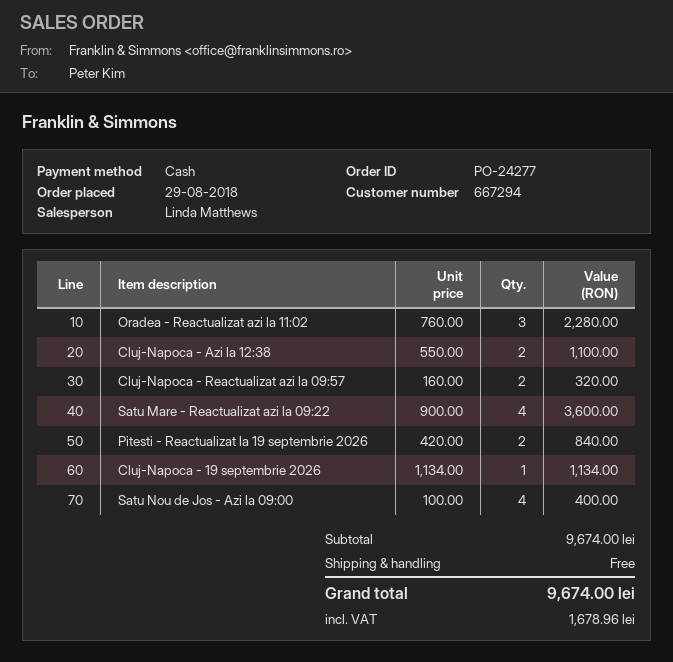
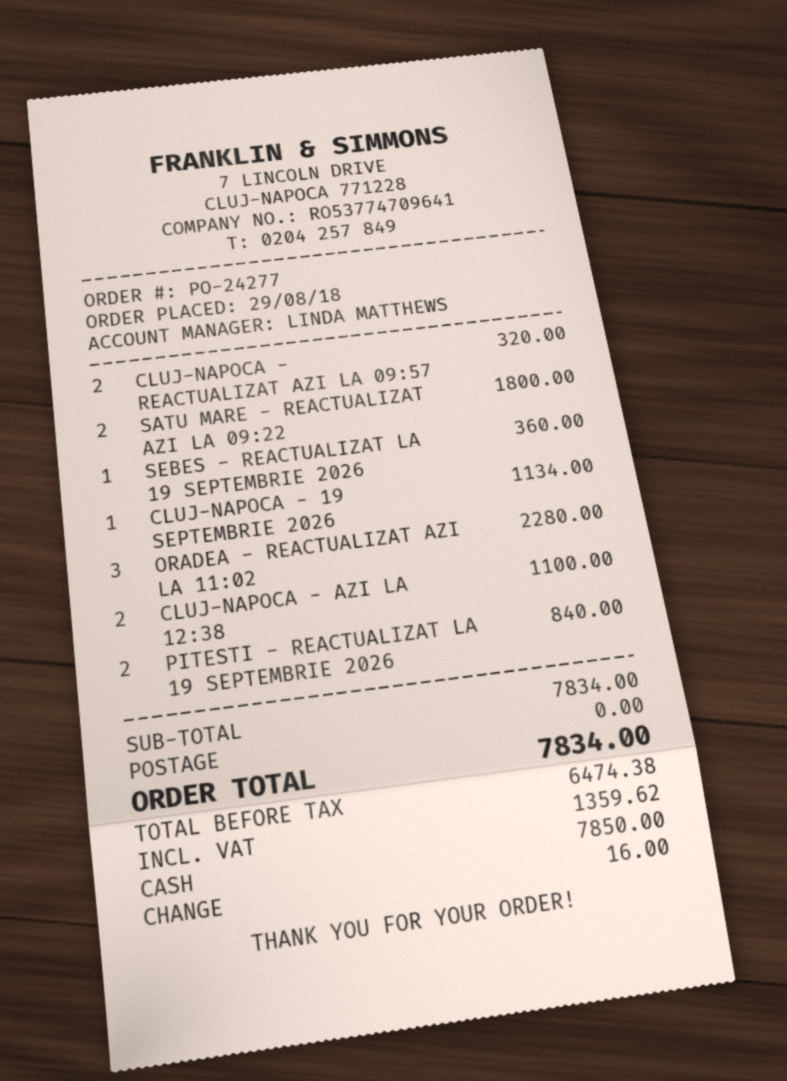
Satu Mare - Reactualizat azi la 09:22: 4 for 3600.00 -> 2 for 1800.00
Satu Nou de Jos - Azi la 09:00: 4 for 400.00 -> none
SEBES - REACTUALIZAT LA 19 SEPTEMBRIE 2026: none -> 1 for 360.00
subtotal: 9674.00 -> 7834.00
tax: 1678.96 -> 1359.62
total: 9674.00 -> 7834.00

